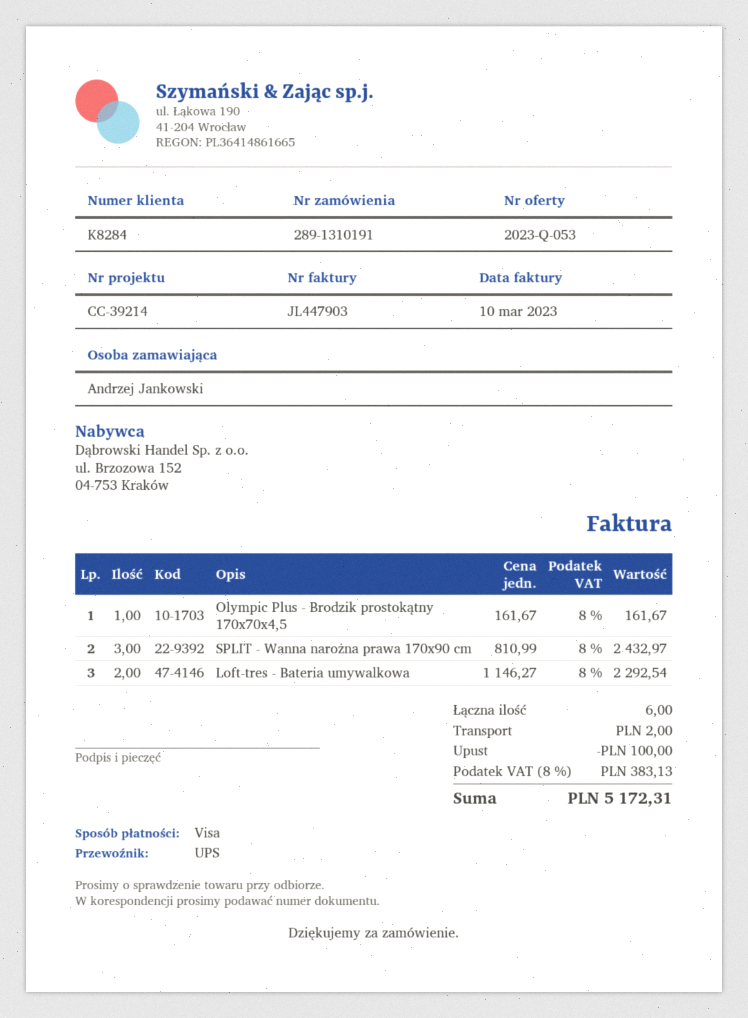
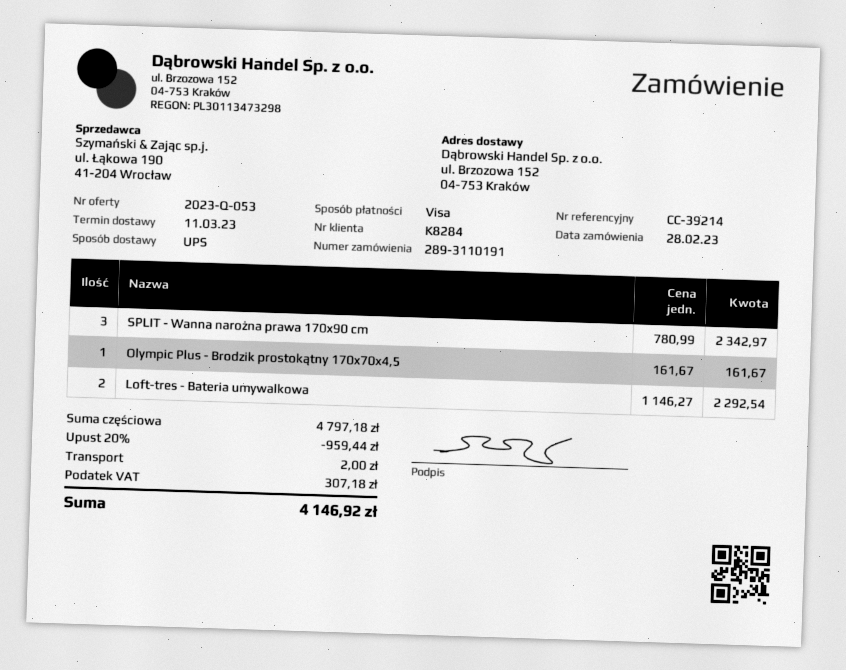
order number: 289-1310191 -> 289-3110191
SPLIT - Wanna narożna prawa 170x90 cm: 3 x 810.99 = 2432.97 -> 3 x 780.99 = 2342.97
discount: 100.00 -> 959.44
tax: 383.13 -> 307.18
total: 5172.31 -> 4146.92

